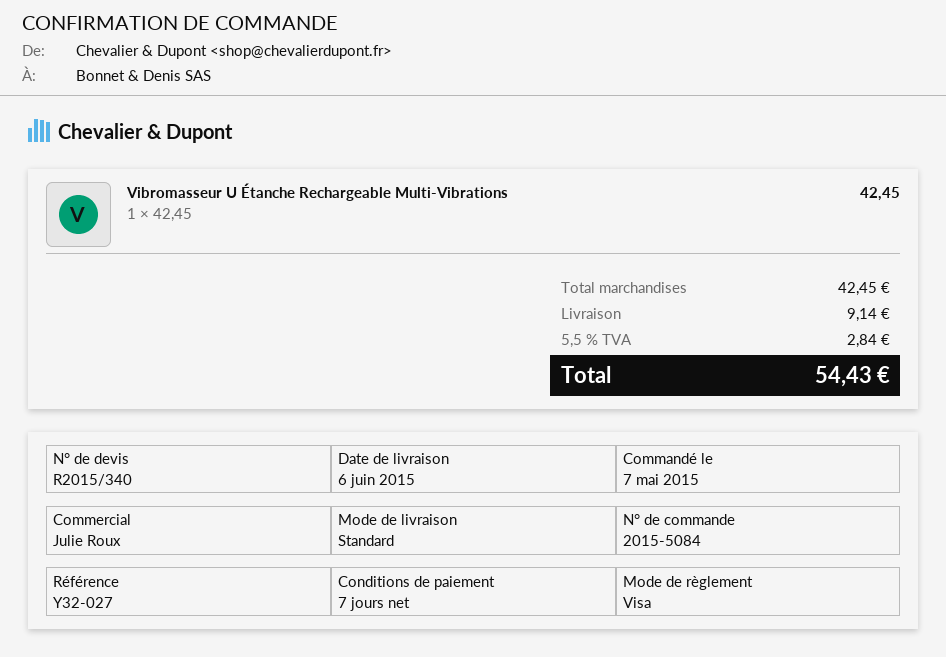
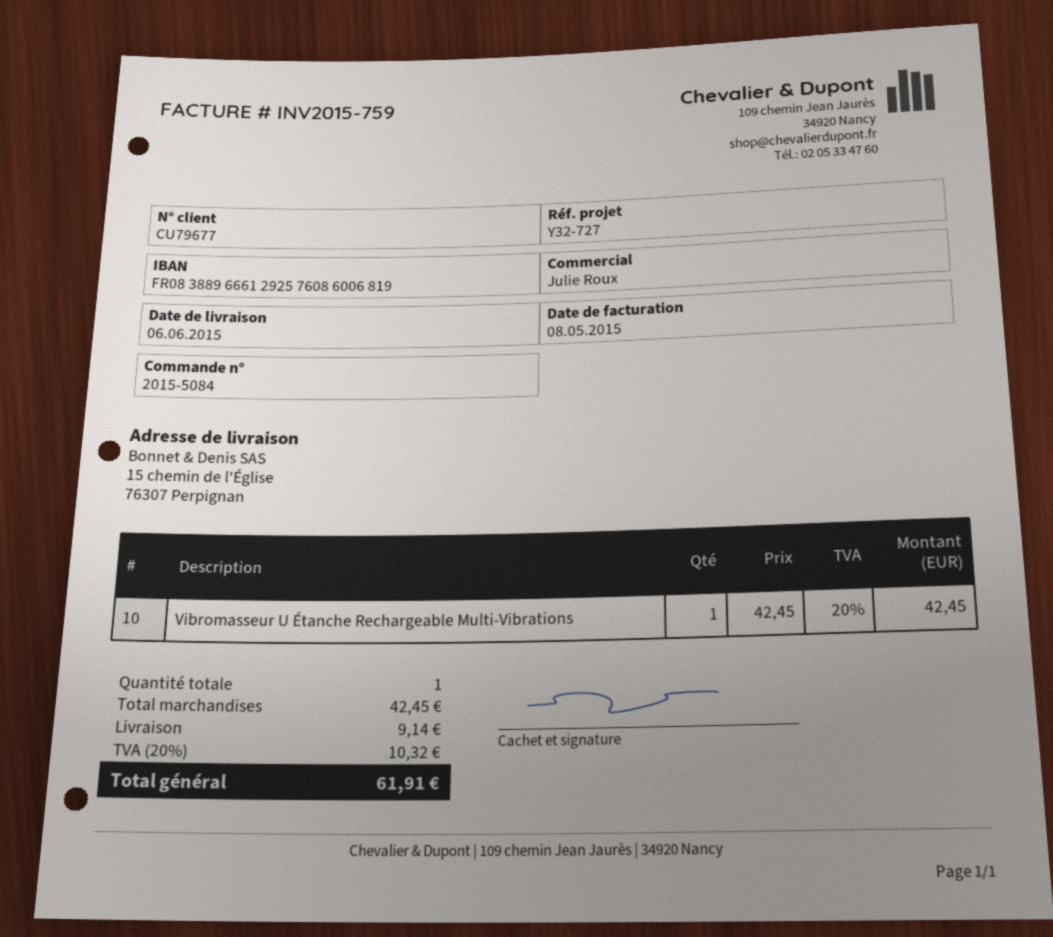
reference: Y32-027 -> Y32-727
tax: 5.5% = 2.84 -> 20% = 10.32
total: 54.43 -> 61.91

